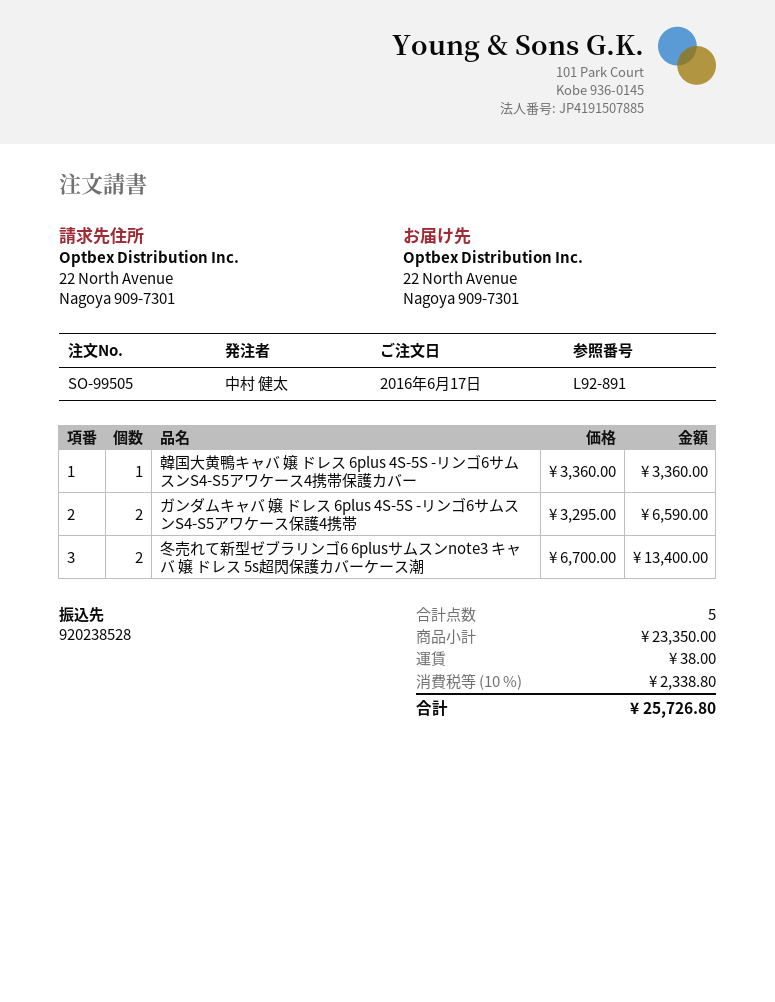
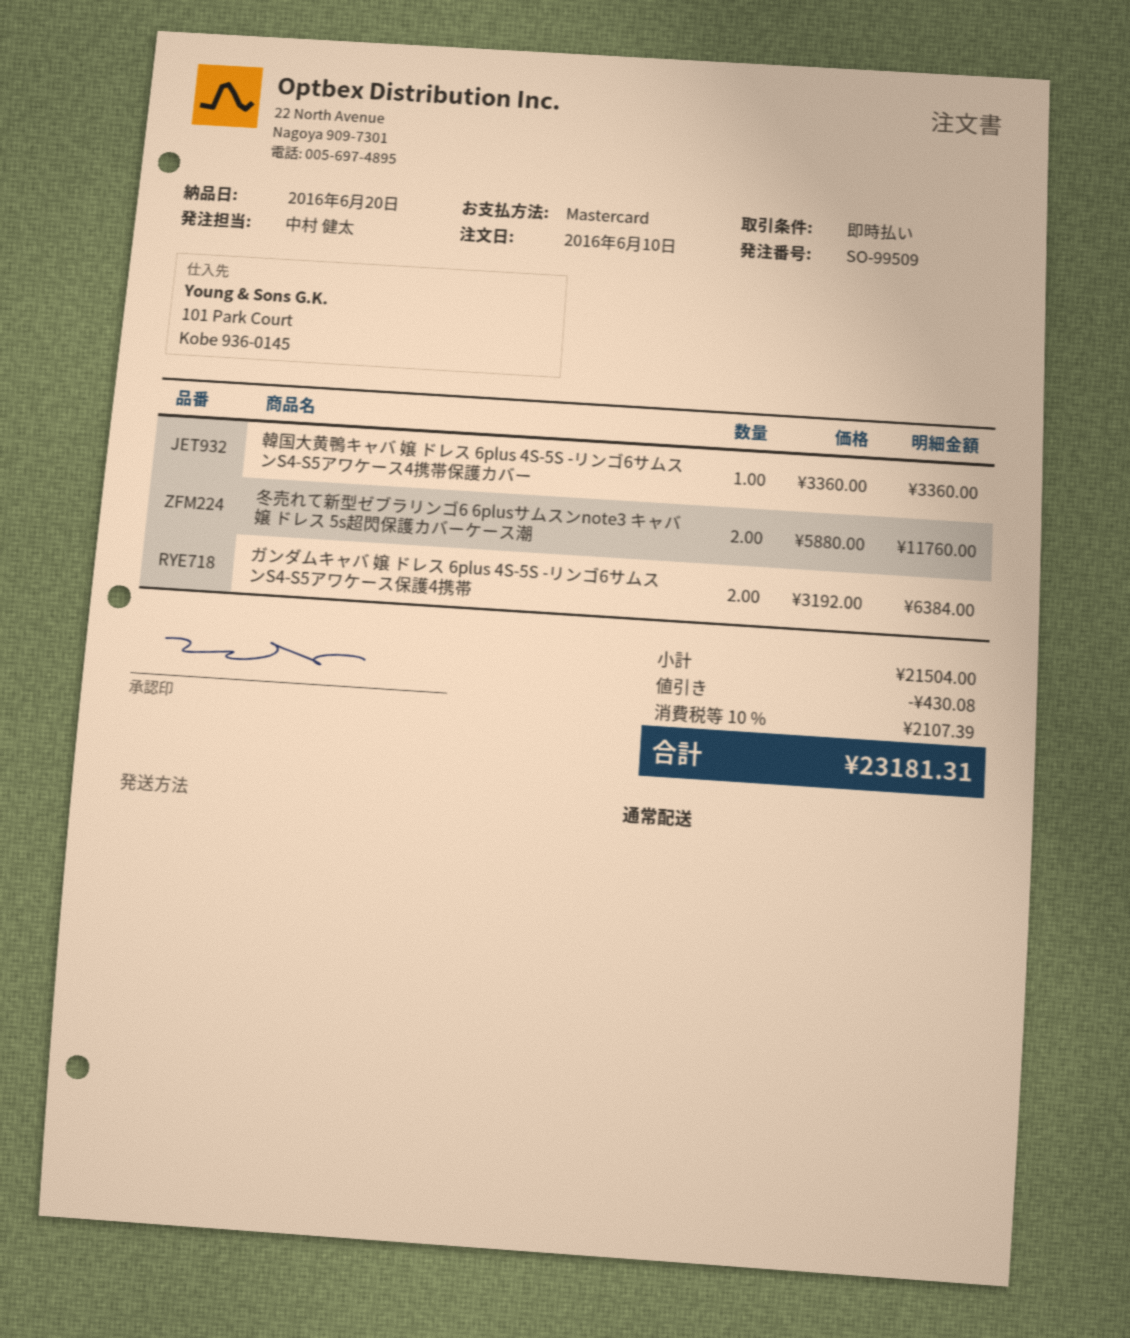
order number: SO-99505 -> SO-99509
order date: 2016-06-17 -> 2016-06-10
ガンダムキャバ 嬢 ドレス 6plus 4S-5S -リンゴ6サムスンS4-S5アワケース保護4携帯: 2 x 3295.00 = 6590.00 -> 2 x 3192.00 = 6384.00
冬売れて新型ゼブラリンゴ6 6plusサムスンnote3 キャバ 嬢 ドレス 5s超閃保護カバーケース潮: 2 x 6700.00 = 13400.00 -> 2 x 5880.00 = 11760.00
subtotal: 23350.00 -> 21504.00
discount: none -> 430.08
shipping: 38.00 -> none
tax: 10% = 2338.80 -> 10% = 2107.39
total: 25726.80 -> 23181.31

